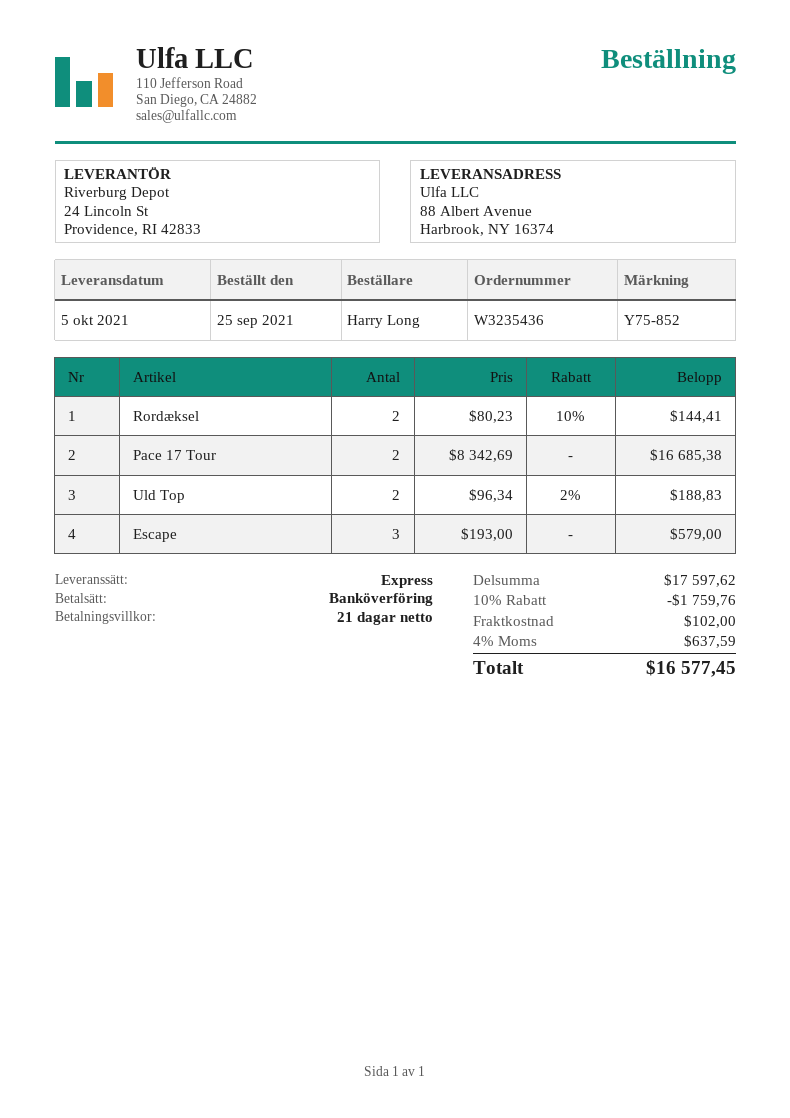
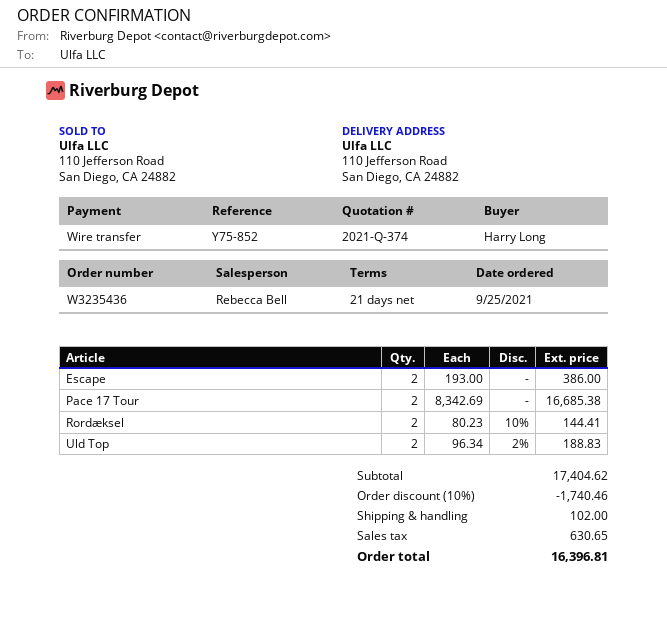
ship to: 88 Albert Avenue, Harbrook, NY 16374 -> 110 Jefferson Road, San Diego, CA 24882
Escape: 3 x 193.00 = 579.00 -> 2 x 193.00 = 386.00
subtotal: 17597.62 -> 17404.62
discount: 10% = 1759.76 -> 10% = 1740.46
tax: 637.59 -> 630.65
total: 16577.45 -> 16396.81

